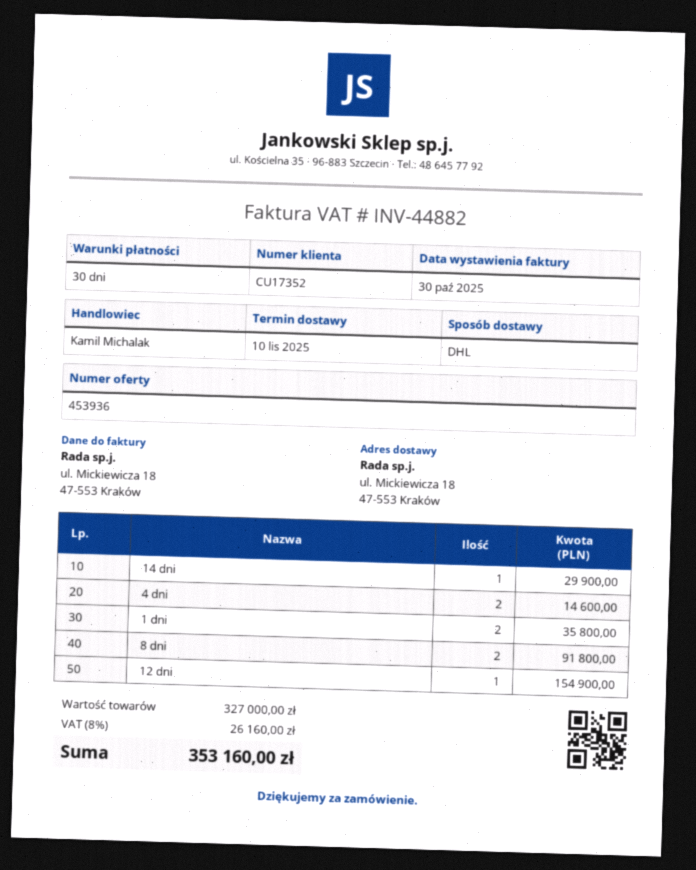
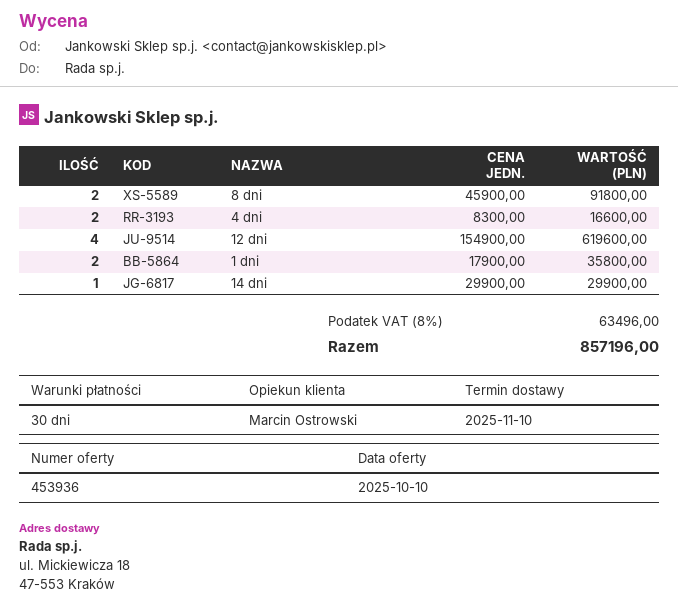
sales rep: Kamil Michalak -> Marcin Ostrowski
4 dni: 2 for 14600.00 -> 2 for 16600.00
12 dni: 1 for 154900.00 -> 4 for 619600.00
tax: 8% = 26160.00 -> 8% = 63496.00
total: 353160.00 -> 857196.00

